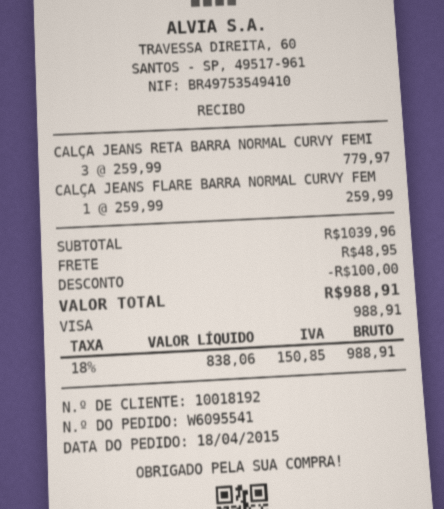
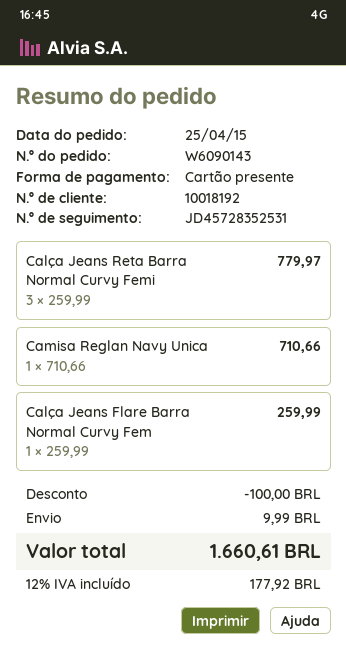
order number: W6095541 -> W6090143
order date: 2015-04-18 -> 2015-04-25
payment method: Visa -> gift card
Camisa Reglan Navy Unica: none -> 1 x 710.66 = 710.66
shipping: 48.95 -> 9.99
tax: 18% = 150.85 -> 12% = 177.92
total: 988.91 -> 1660.61

